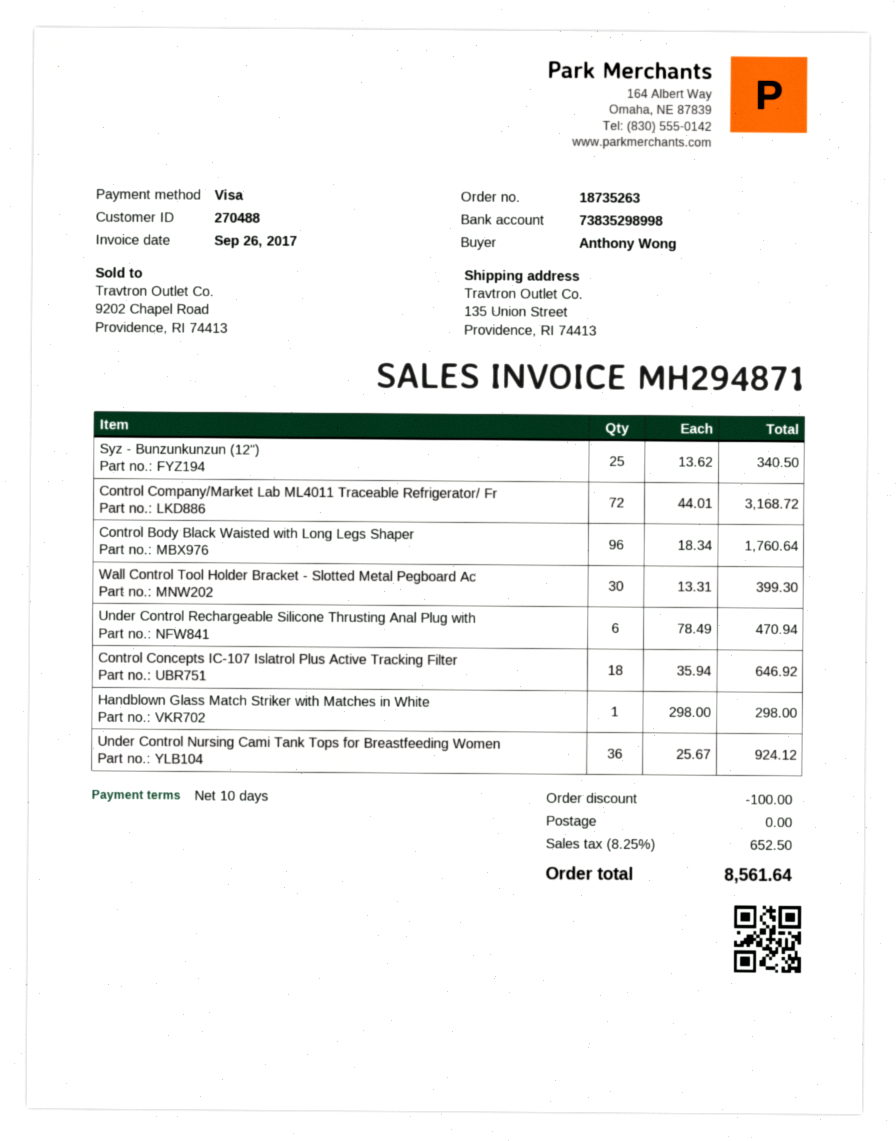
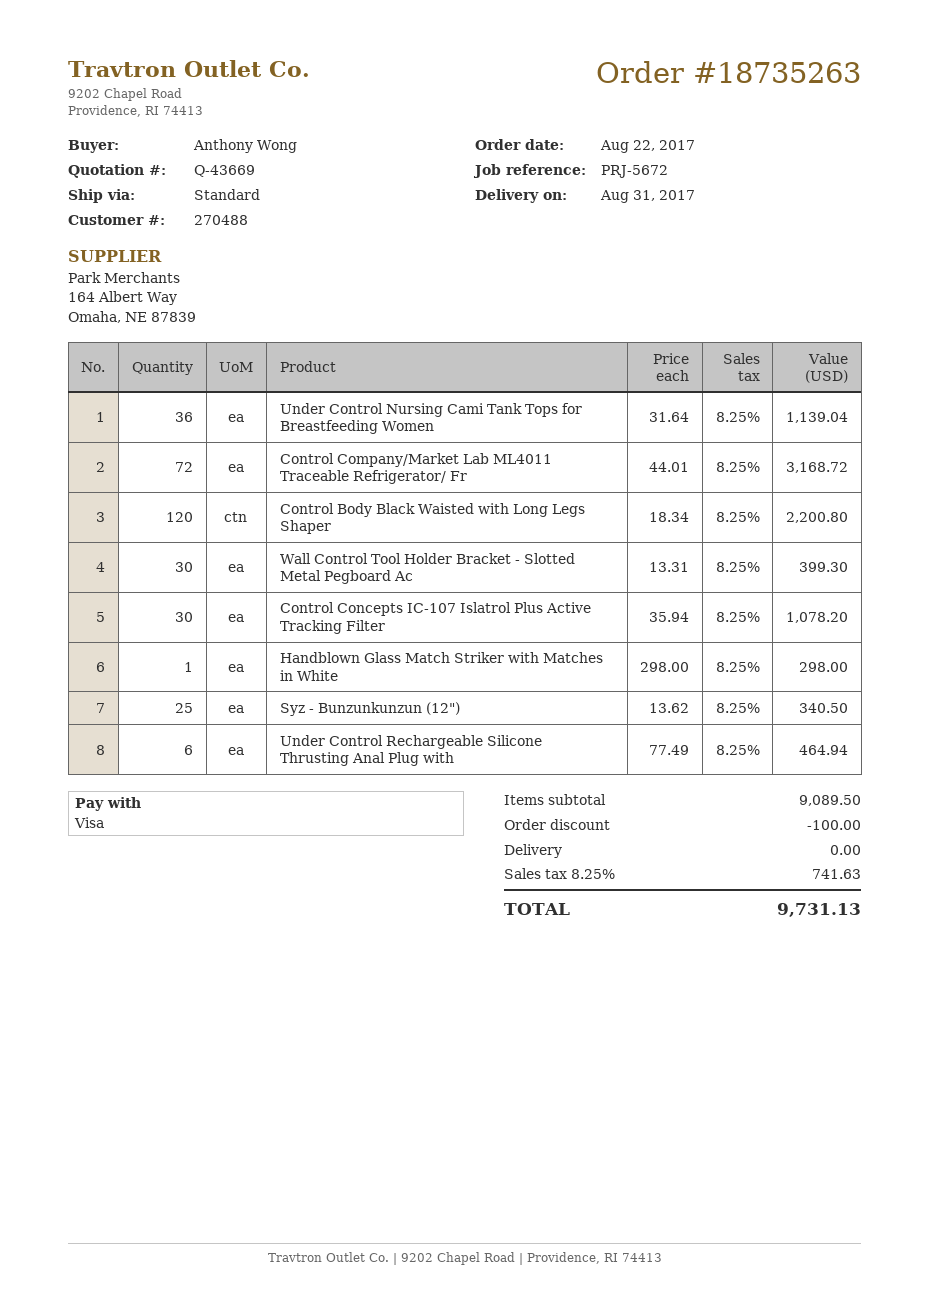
Control Body Black Waisted with Long Legs Shaper: 96 x 18.34 = 1760.64 -> 120 x 18.34 = 2200.80
Under Control Rechargeable Silicone Thrusting Anal Plug with: 6 x 78.49 = 470.94 -> 6 x 77.49 = 464.94
Control Concepts IC-107 Islatrol Plus Active Tracking Filter: 18 x 35.94 = 646.92 -> 30 x 35.94 = 1078.20
Under Control Nursing Cami Tank Tops for Breastfeeding Women: 36 x 25.67 = 924.12 -> 36 x 31.64 = 1139.04
tax: 8.25% = 652.50 -> 8.25% = 741.63
total: 8561.64 -> 9731.13

